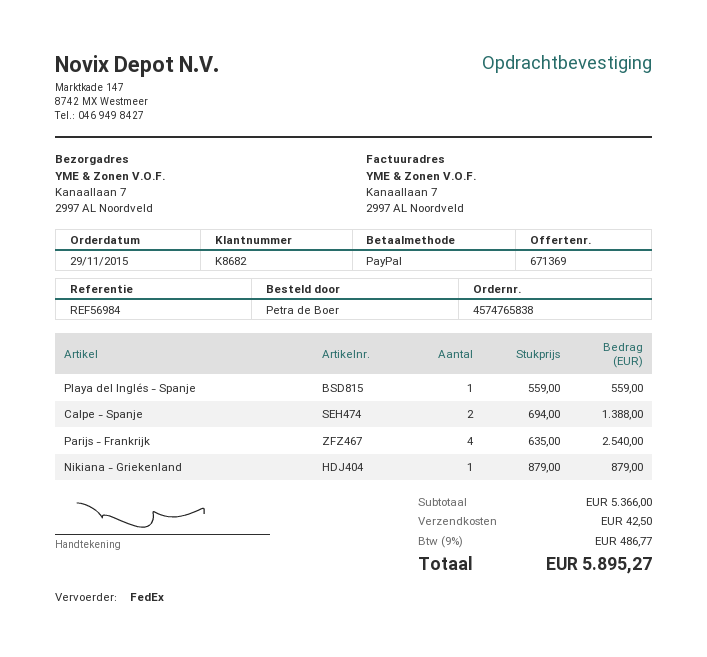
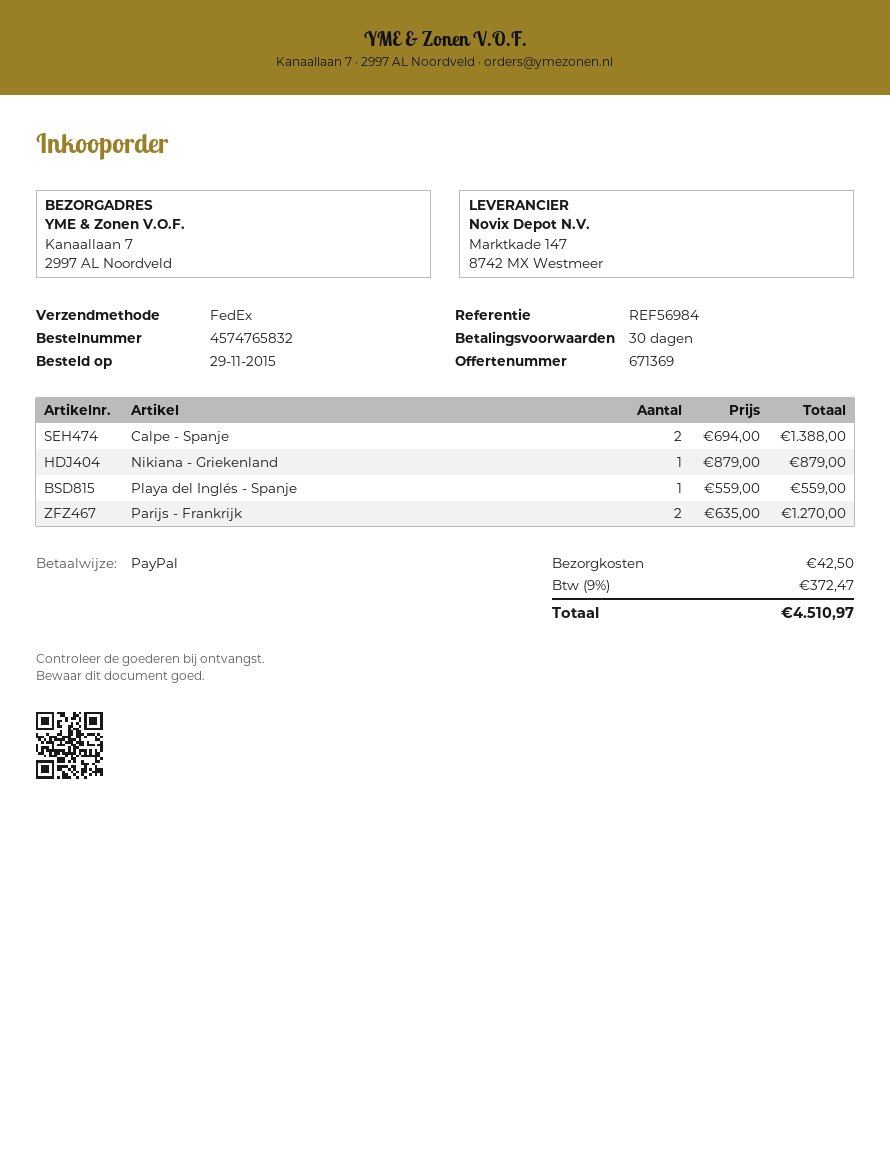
order number: 4574765838 -> 4574765832
Parijs - Frankrijk: 4 x 635.00 = 2540.00 -> 2 x 635.00 = 1270.00
tax: 9% = 486.77 -> 9% = 372.47
total: 5895.27 -> 4510.97

